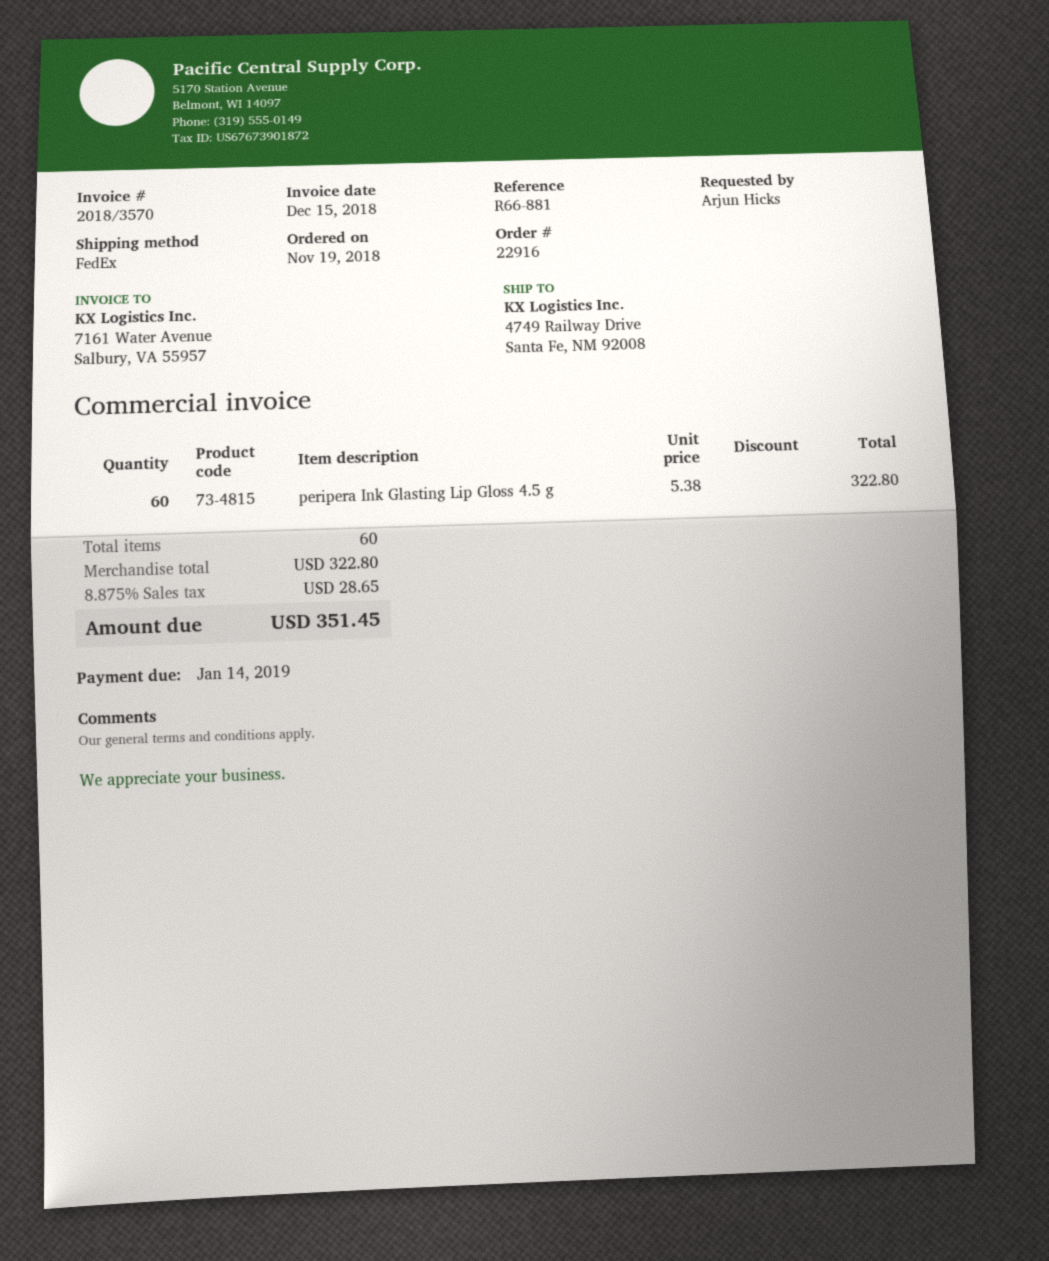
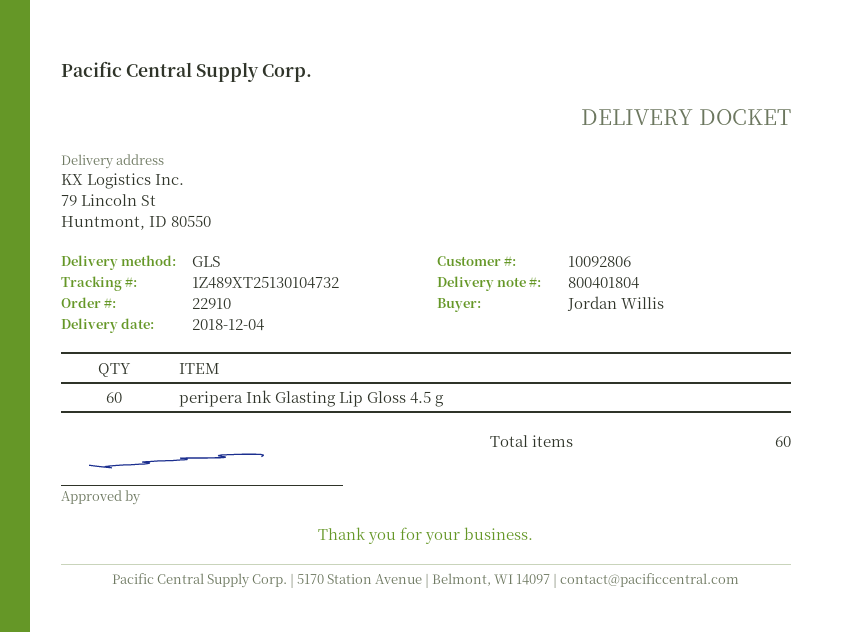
order number: 22916 -> 22910
ordered by: Arjun Hicks -> Jordan Willis
shipping method: FedEx -> GLS
ship to: 4749 Railway Drive, Santa Fe, NM 92008 -> 79 Lincoln St, Huntmont, ID 80550

